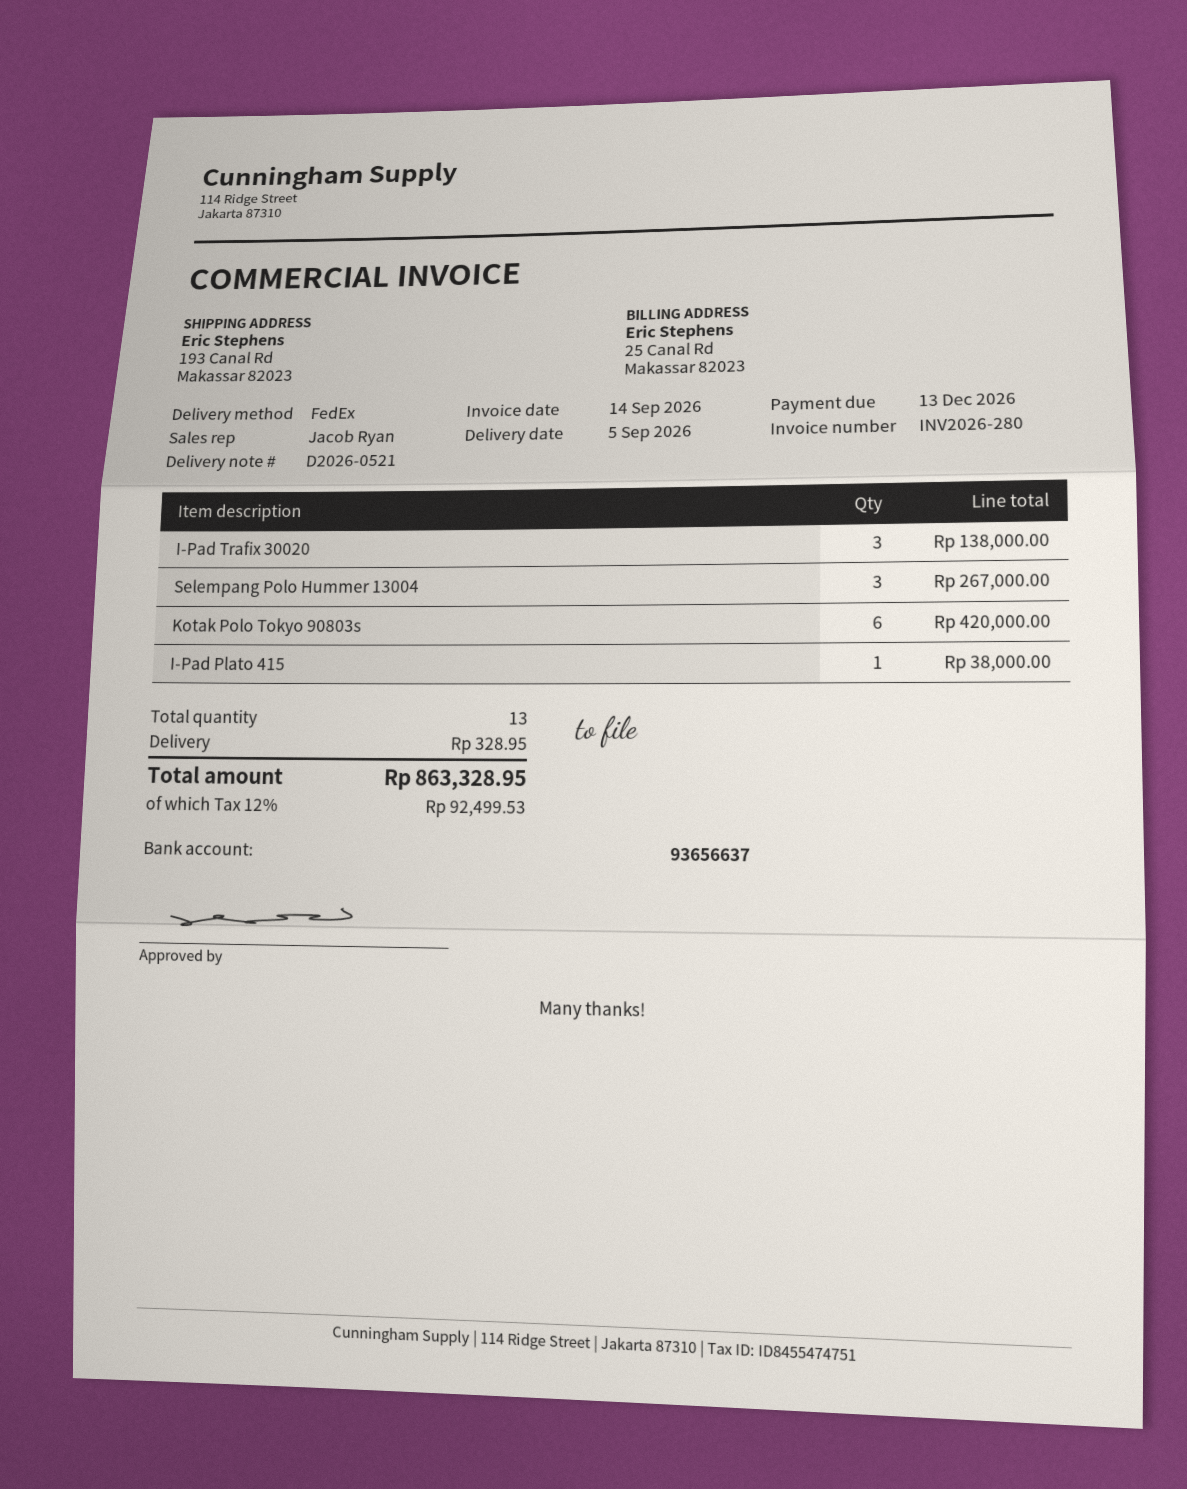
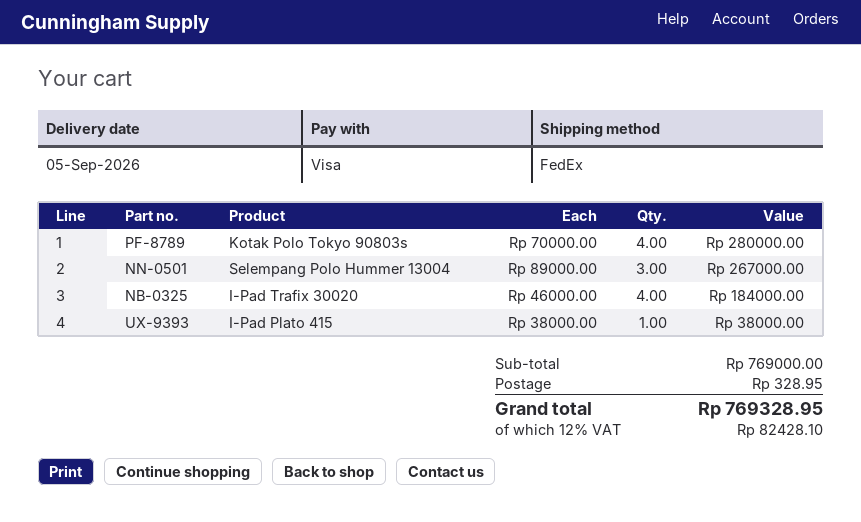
I-Pad Trafix 30020: 3 for 138000.00 -> 4 for 184000.00
Kotak Polo Tokyo 90803s: 6 for 420000.00 -> 4 for 280000.00
tax: 12% = 92499.53 -> 12% = 82428.10
total: 863328.95 -> 769328.95

